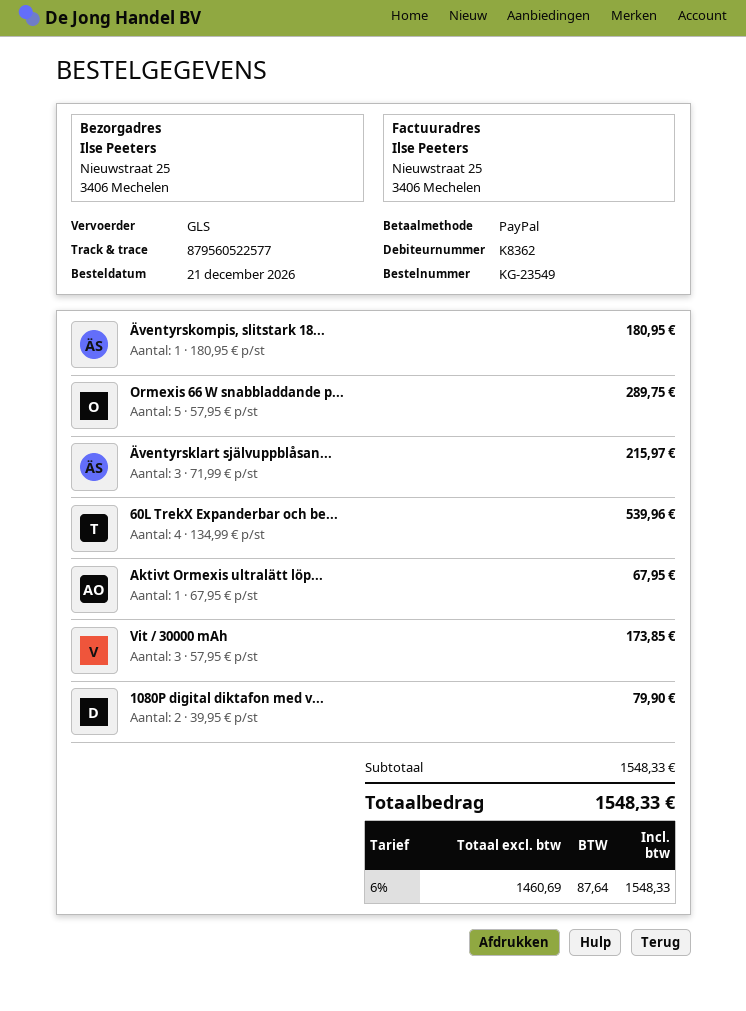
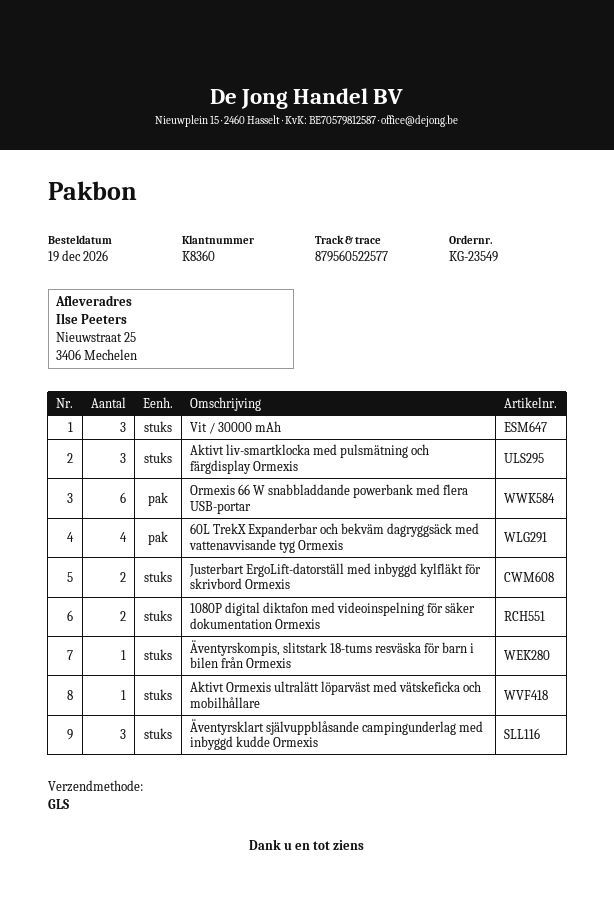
order date: 2026-12-21 -> 2026-12-19
customer number: K8362 -> K8360
Ormexis 66 W snabbladdande p...: 5 -> 6
Aktivt liv-smartklocka med pulsmätning och färgdisplay Ormexis: none -> 3
Justerbart ErgoLift-datorställ med inbyggd kylfläkt för skrivbord Ormexis: none -> 2

